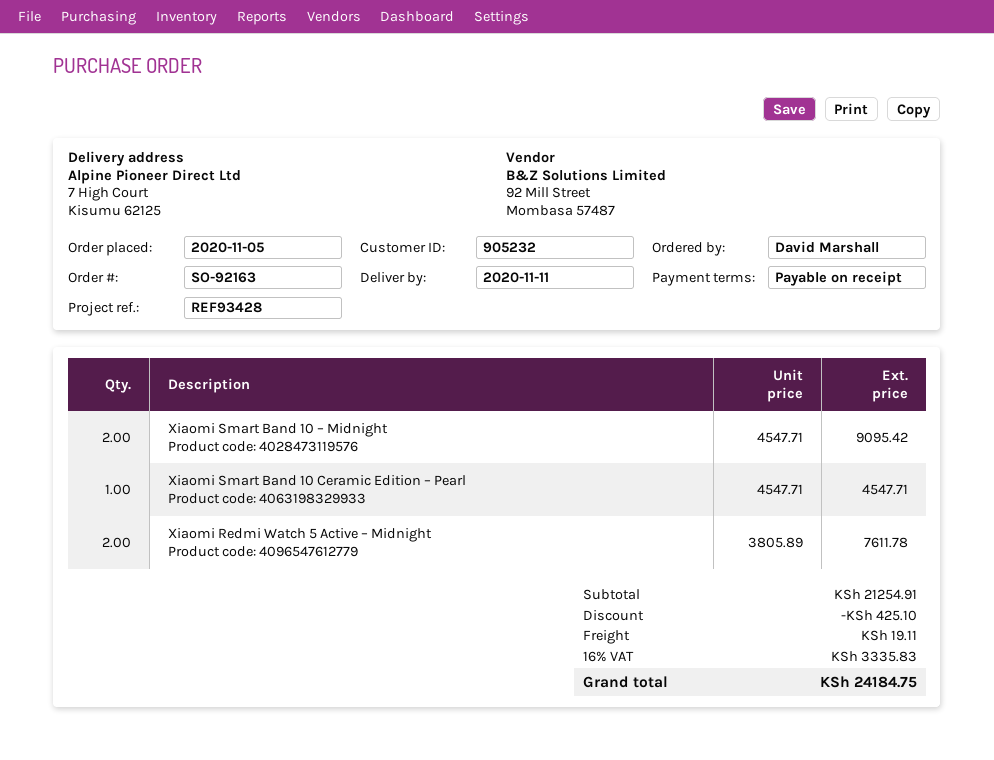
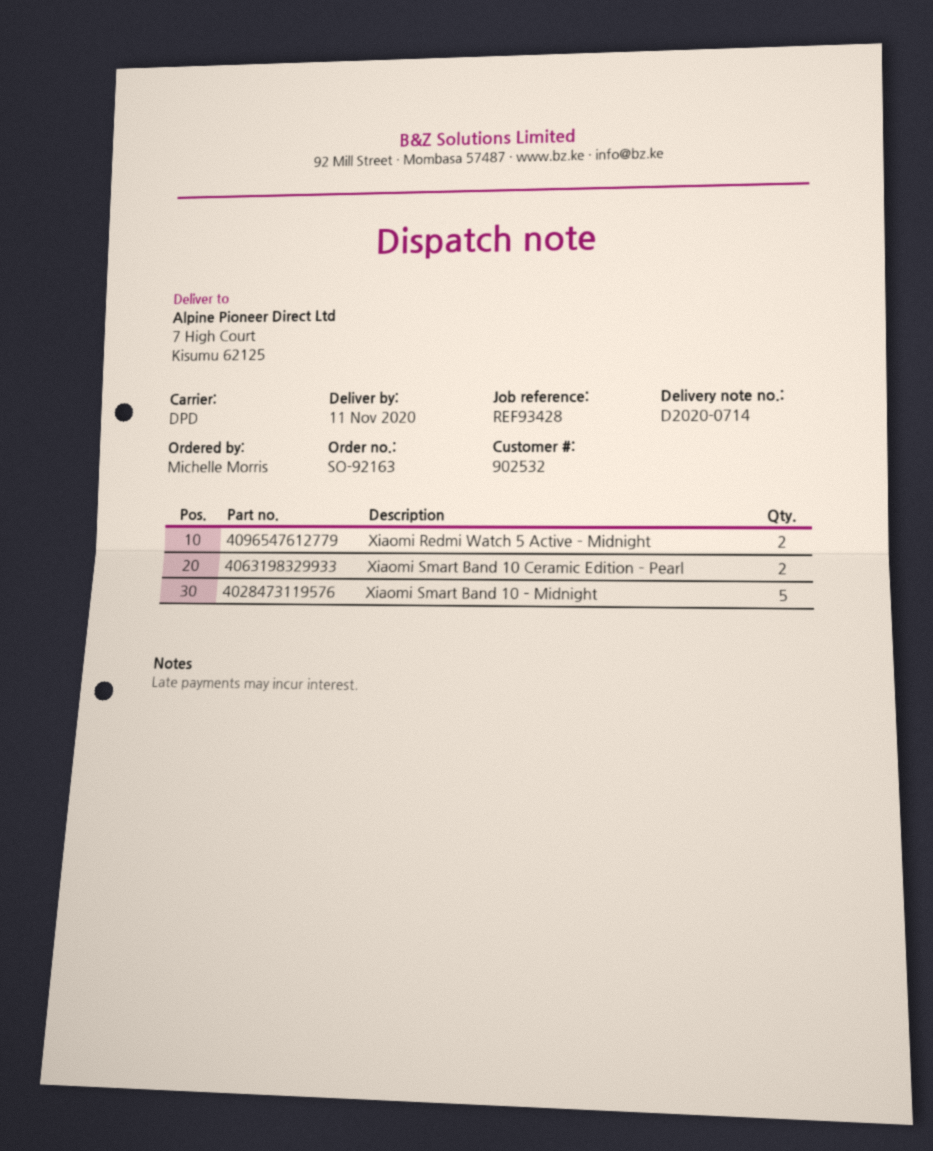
customer number: 905232 -> 902532
ordered by: David Marshall -> Michelle Morris
Xiaomi Smart Band 10 – Midnight: 2 -> 5
Xiaomi Smart Band 10 Ceramic Edition – Pearl: 1 -> 2

